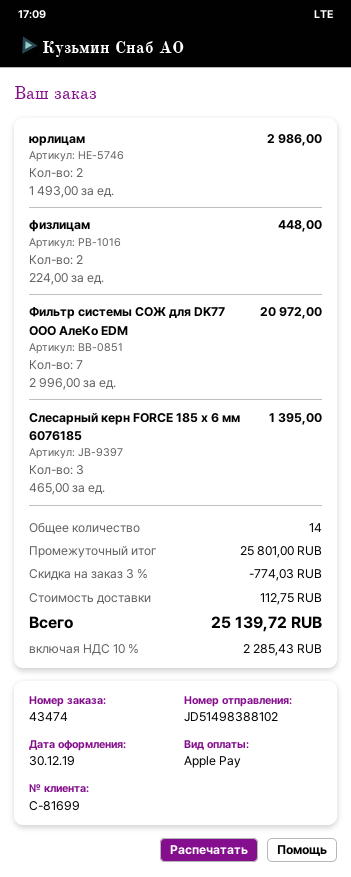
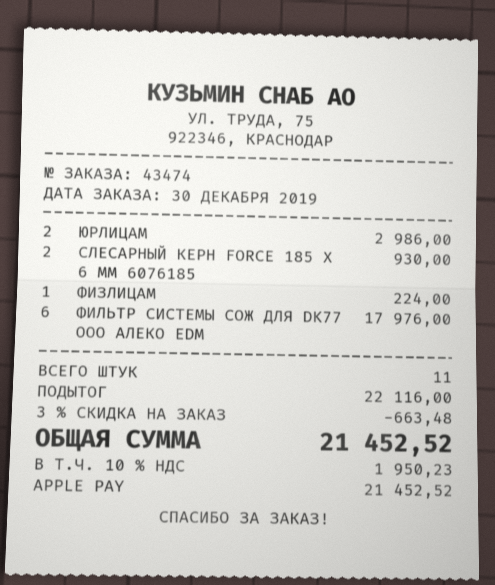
физлицам: 2 for 448.00 -> 1 for 224.00
Фильтр системы СОЖ для DK77 ООО АлеКо EDM: 7 for 20972.00 -> 6 for 17976.00
Слесарный керн FORCE 185 х 6 мм 6076185: 3 for 1395.00 -> 2 for 930.00
total quantity: 14 -> 11
subtotal: 25801.00 -> 22116.00
discount: 3% = 774.03 -> 3% = 663.48
shipping: 112.75 -> none
tax: 10% = 2285.43 -> 10% = 1950.23
total: 25139.72 -> 21452.52

